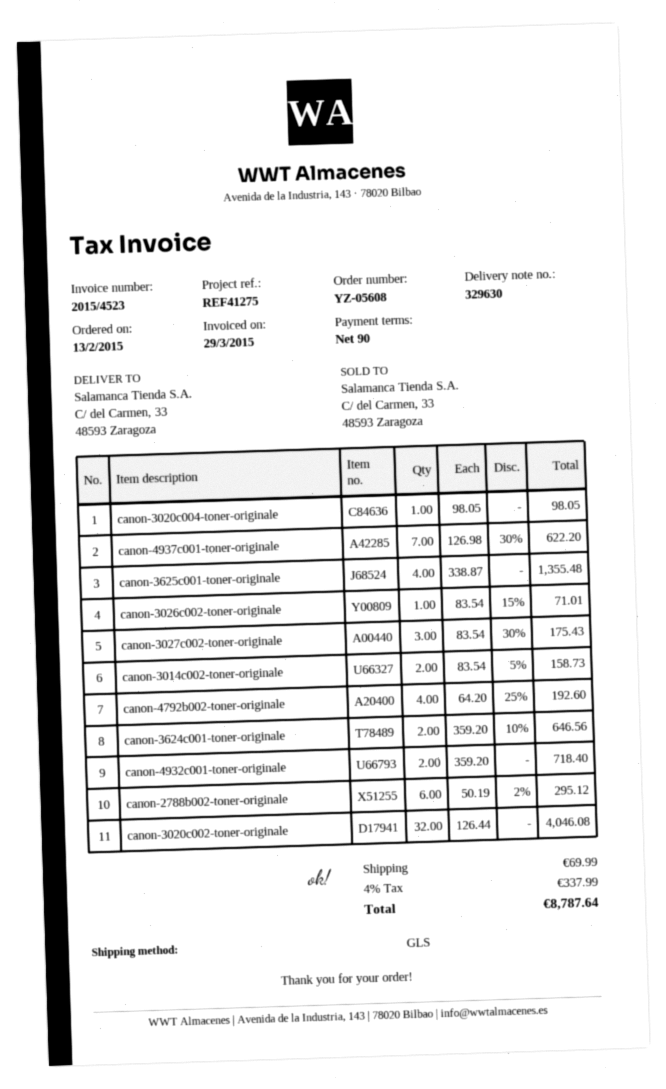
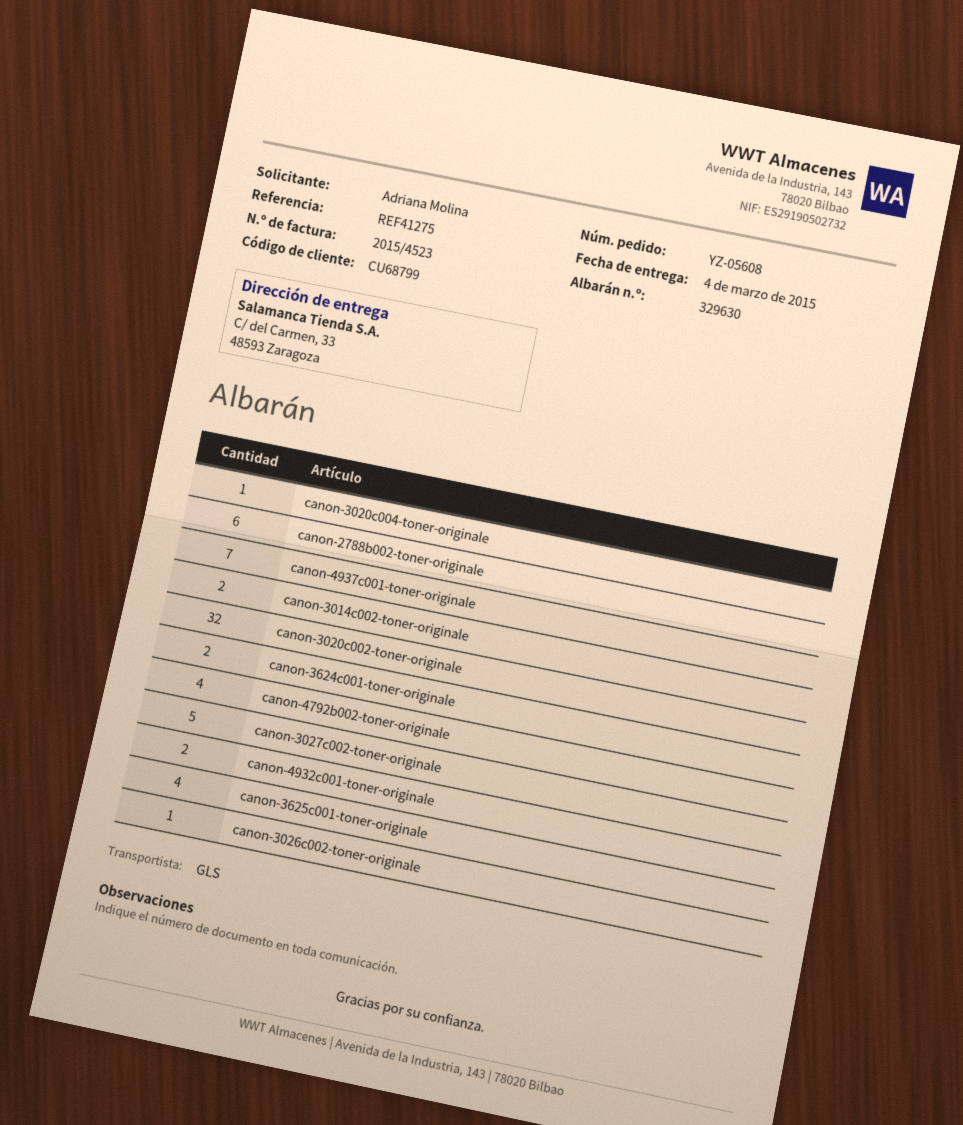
canon-3027c002-toner-originale: 3 -> 5

